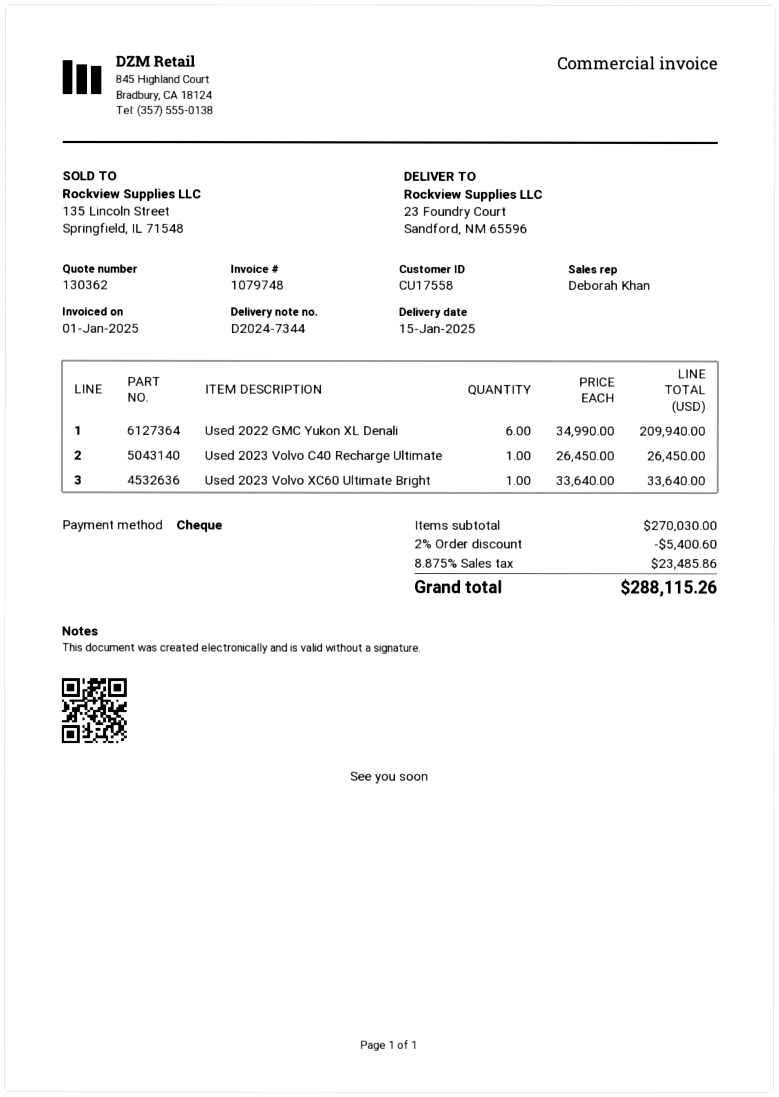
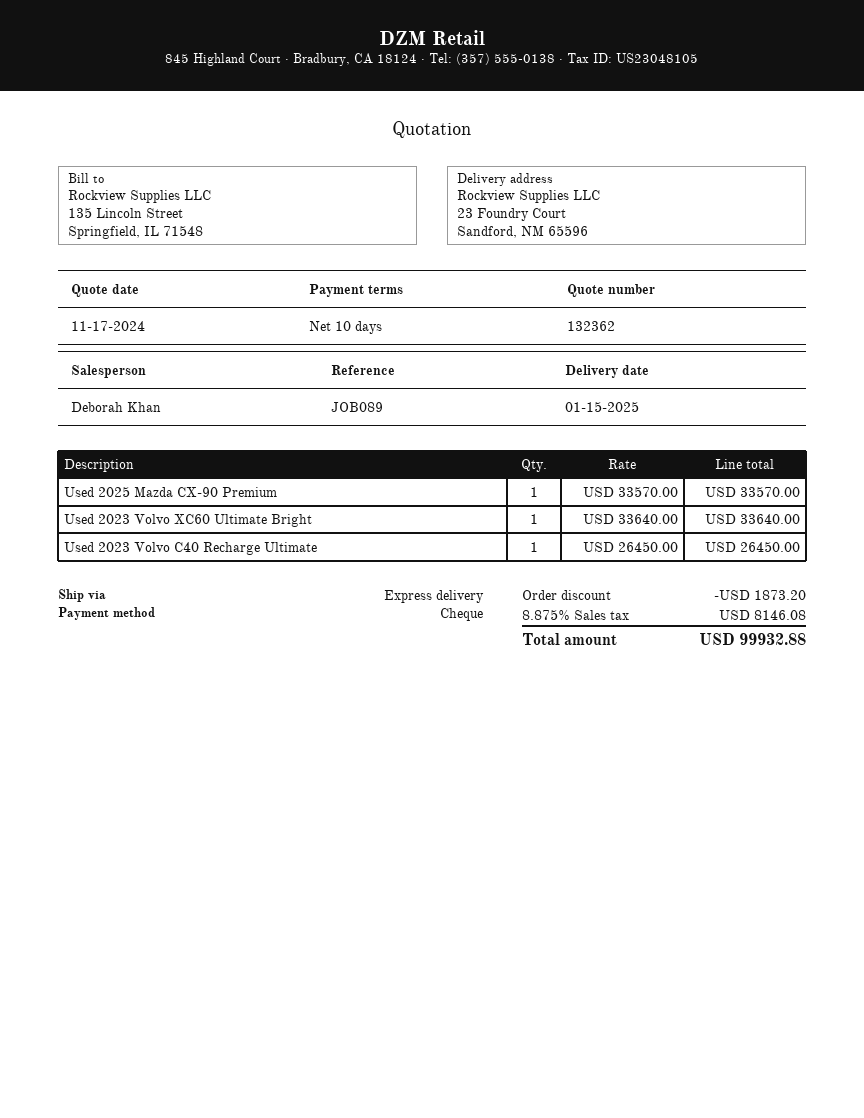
quote number: 130362 -> 132362
Used 2022 GMC Yukon XL Denali: 6 x 34990.00 = 209940.00 -> none
Used 2025 Mazda CX-90 Premium: none -> 1 x 33570.00 = 33570.00
discount: 5400.60 -> 1873.20
tax: 8.875% = 23485.86 -> 8.875% = 8146.08
total: 288115.26 -> 99932.88

